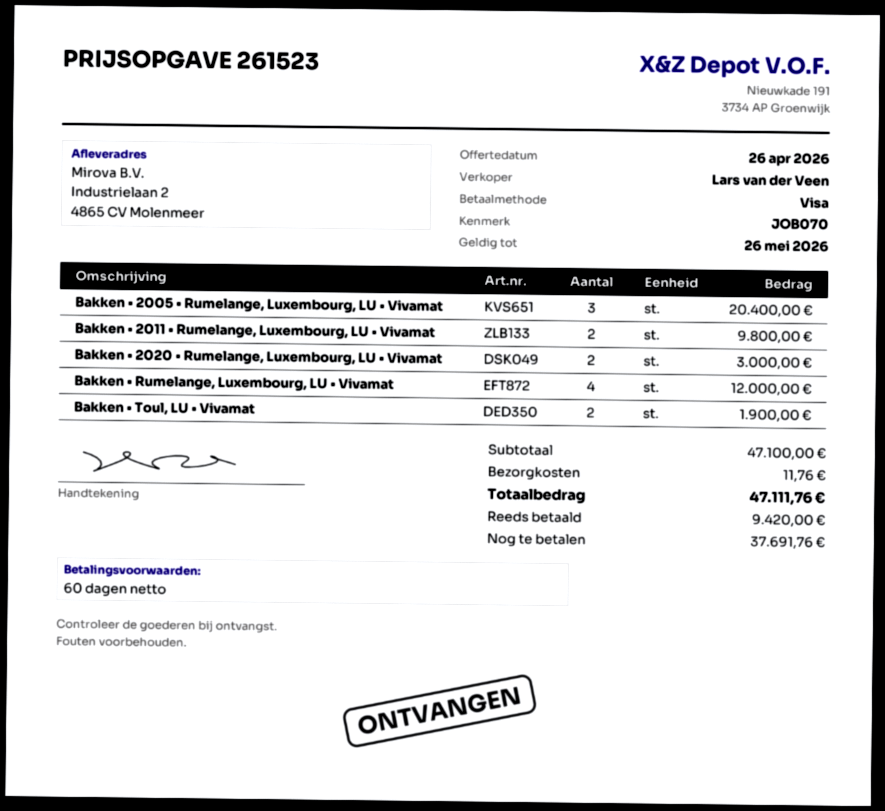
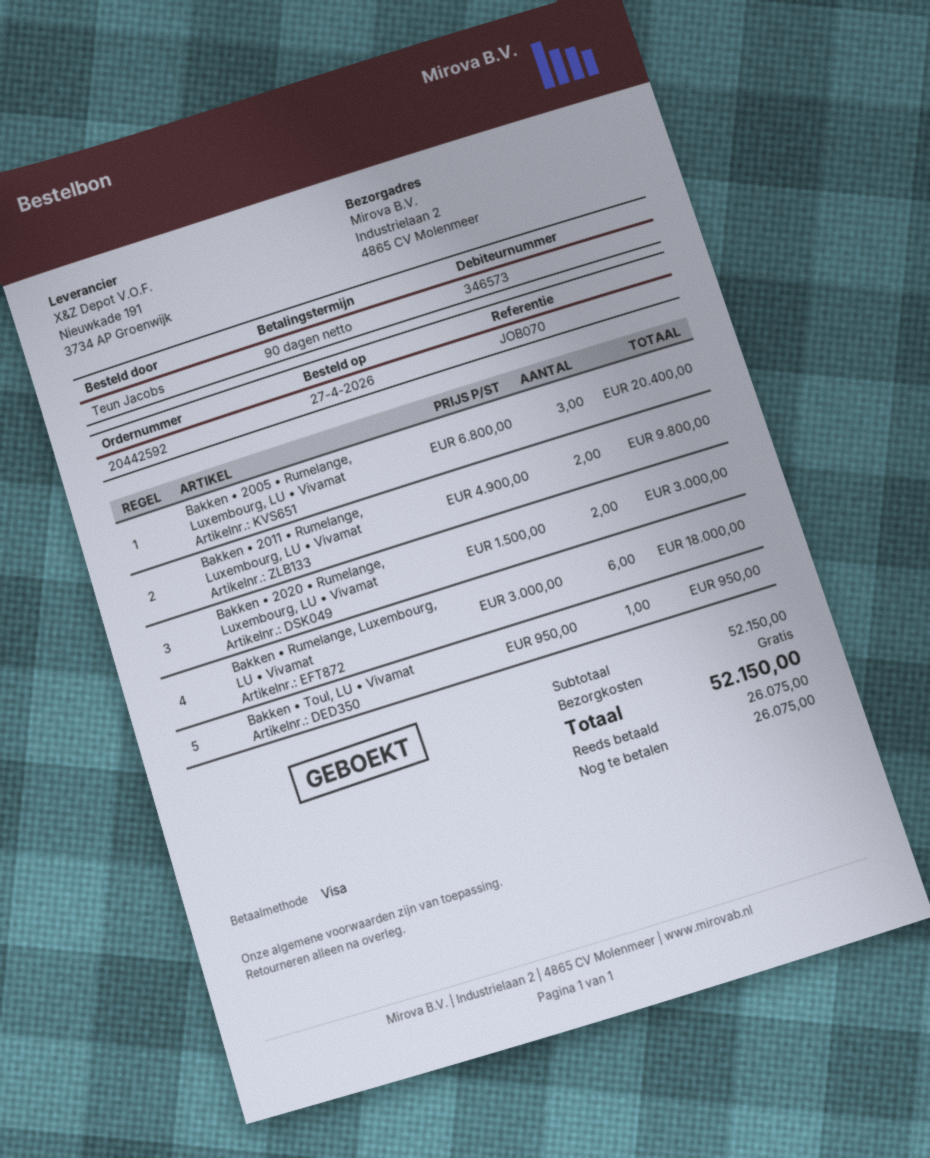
payment terms: 60 days -> 90 days
Bakken • Rumelange, Luxembourg, LU • Vivamat: 4 for 12000.00 -> 6 for 18000.00
Bakken • Toul, LU • Vivamat: 2 for 1900.00 -> 1 for 950.00
subtotal: 47100.00 -> 52150.00
shipping: 11.76 -> 0.00
total: 47111.76 -> 52150.00
deposit: 9420.00 -> 26075.00
balance: 37691.76 -> 26075.00

